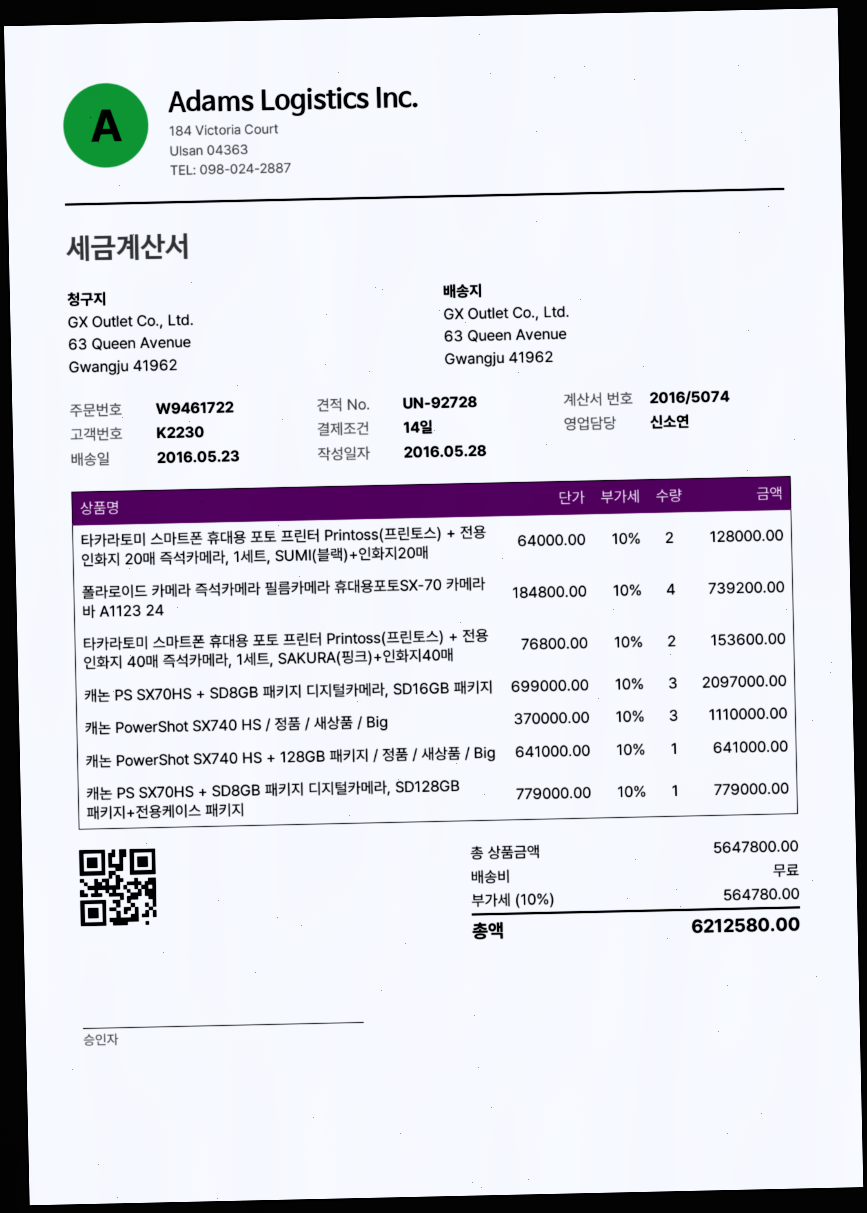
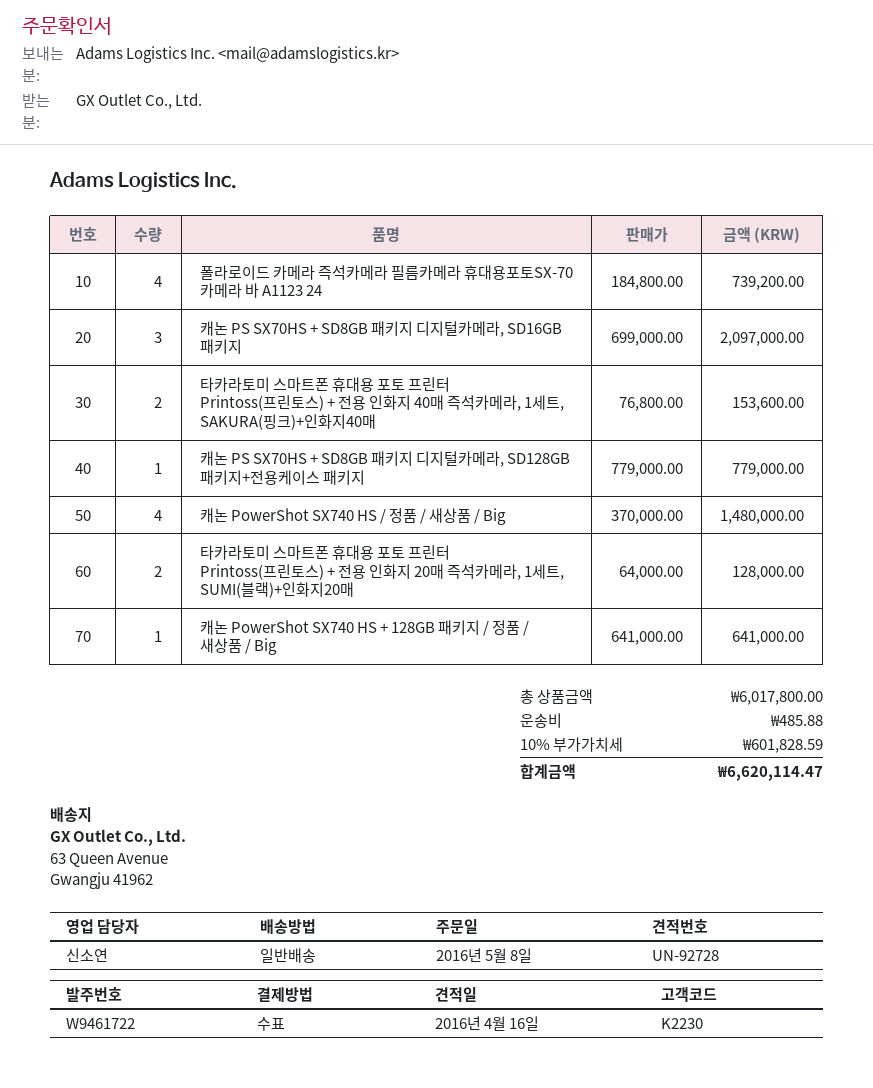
캐논 PowerShot SX740 HS / 정품 / 새상품 / Big: 3 x 370000.00 = 1110000.00 -> 4 x 370000.00 = 1480000.00
subtotal: 5647800.00 -> 6017800.00
shipping: 0.00 -> 485.88
tax: 10% = 564780.00 -> 10% = 601828.59
total: 6212580.00 -> 6620114.47

